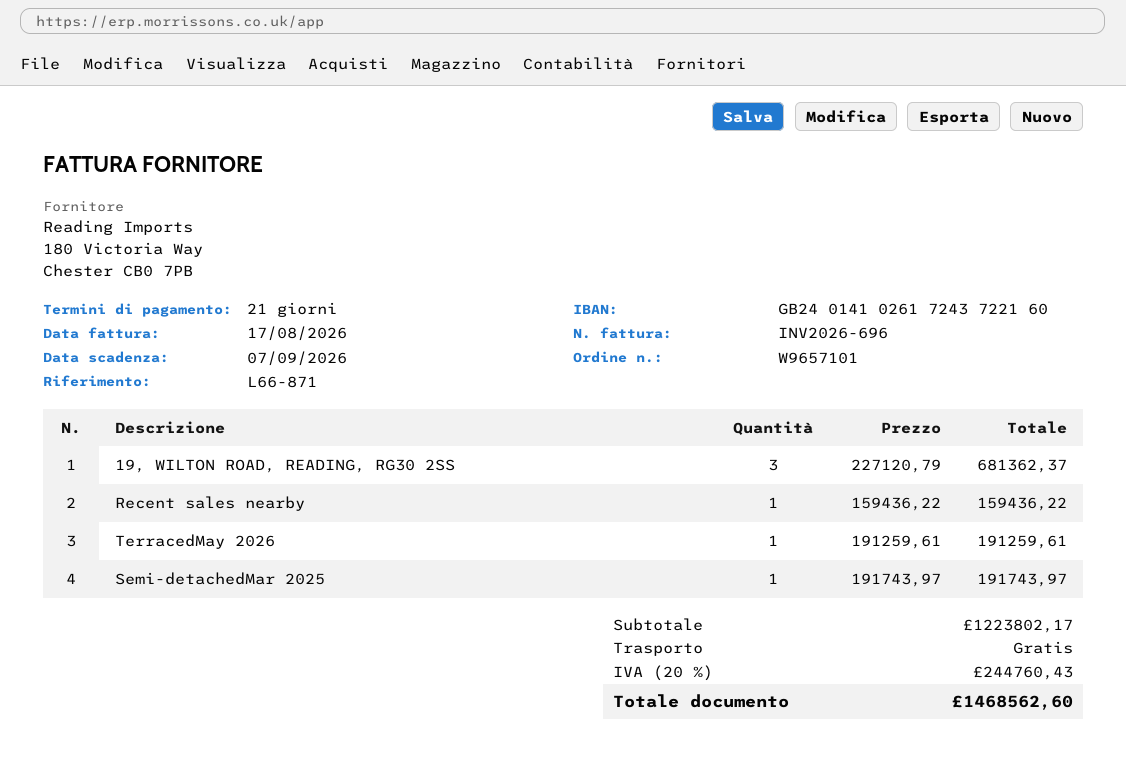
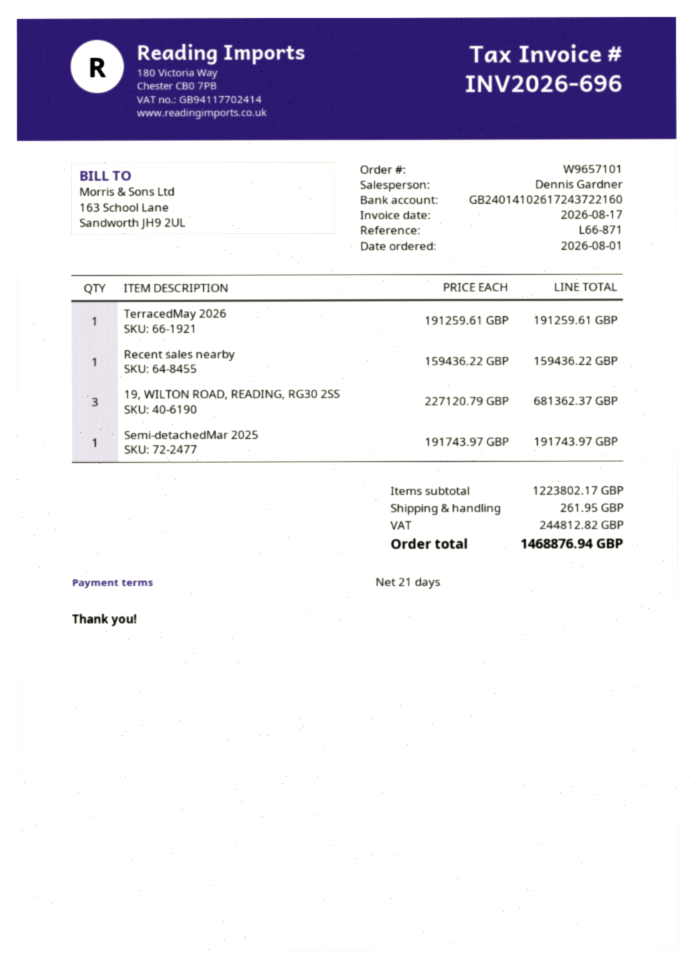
shipping: 0.00 -> 261.95
tax: 244760.43 -> 244812.82
total: 1468562.60 -> 1468876.94

